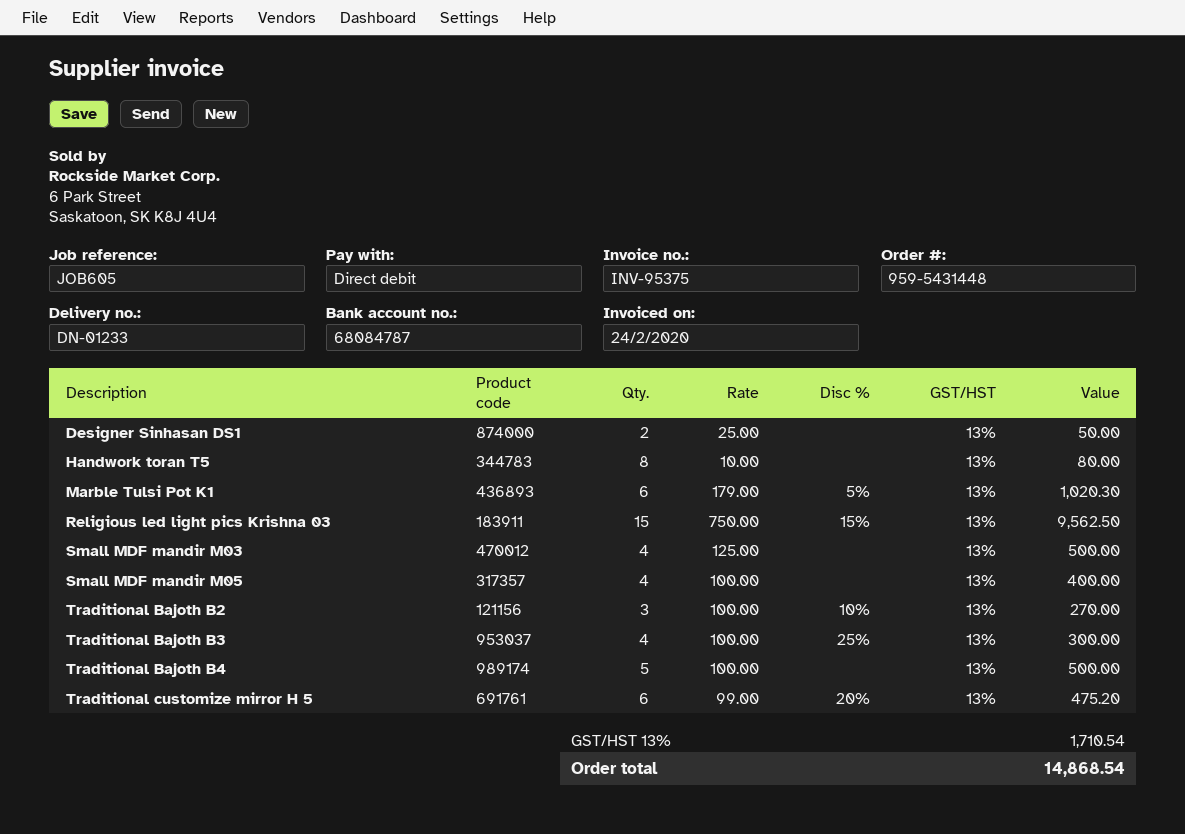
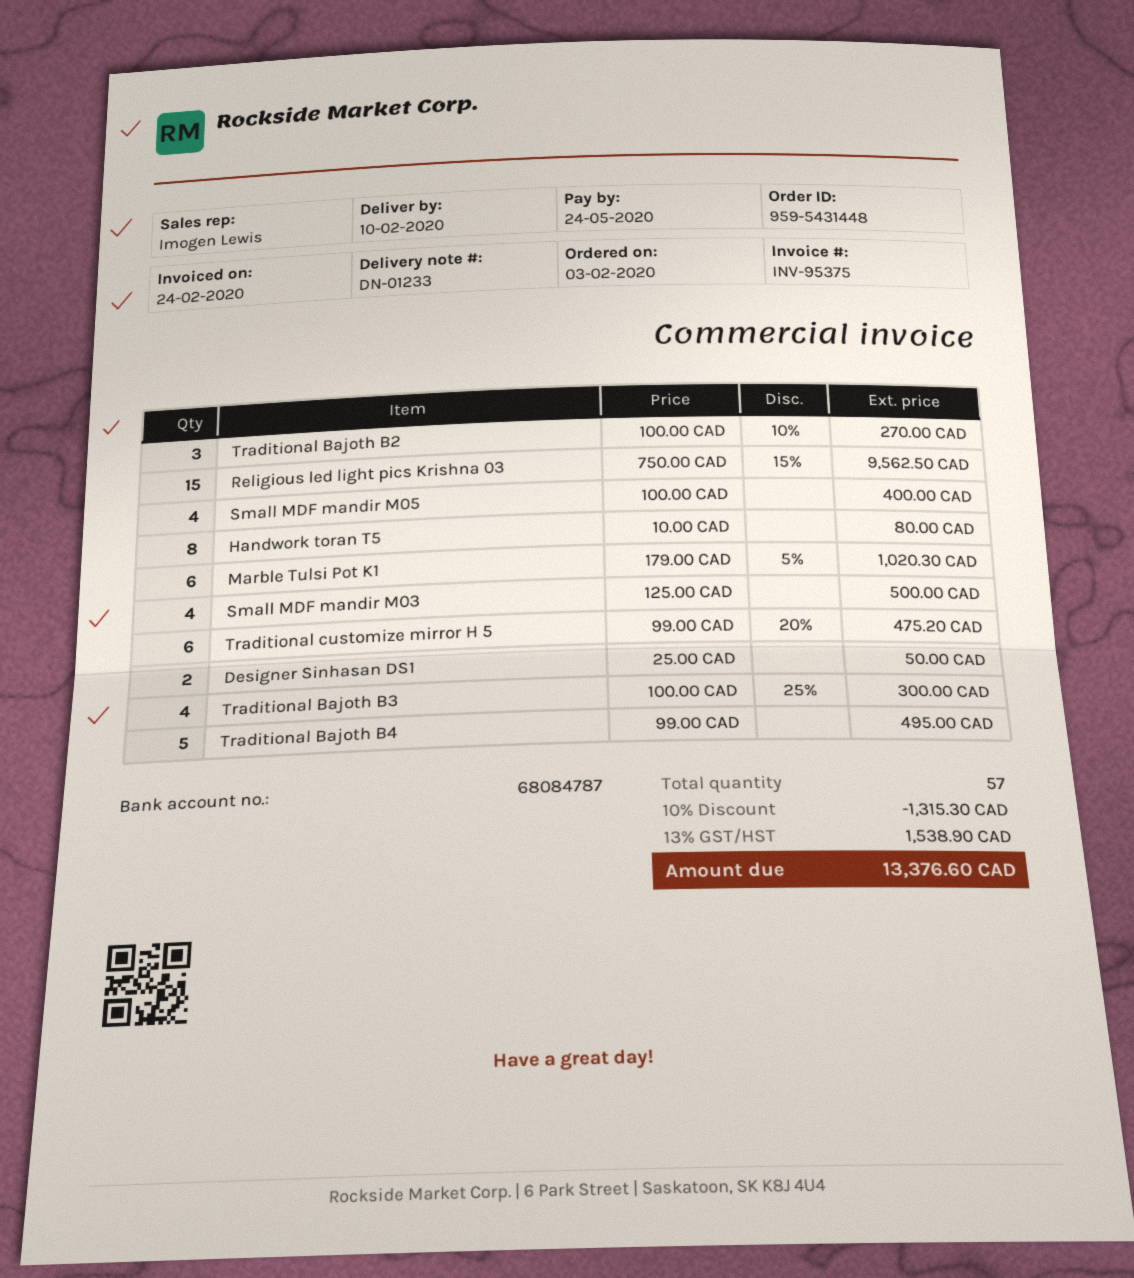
Traditional Bajoth B4: 5 x 100.00 = 500.00 -> 5 x 99.00 = 495.00
discount: none -> 10% = 1315.30
tax: 13% = 1710.54 -> 13% = 1538.90
total: 14868.54 -> 13376.60

